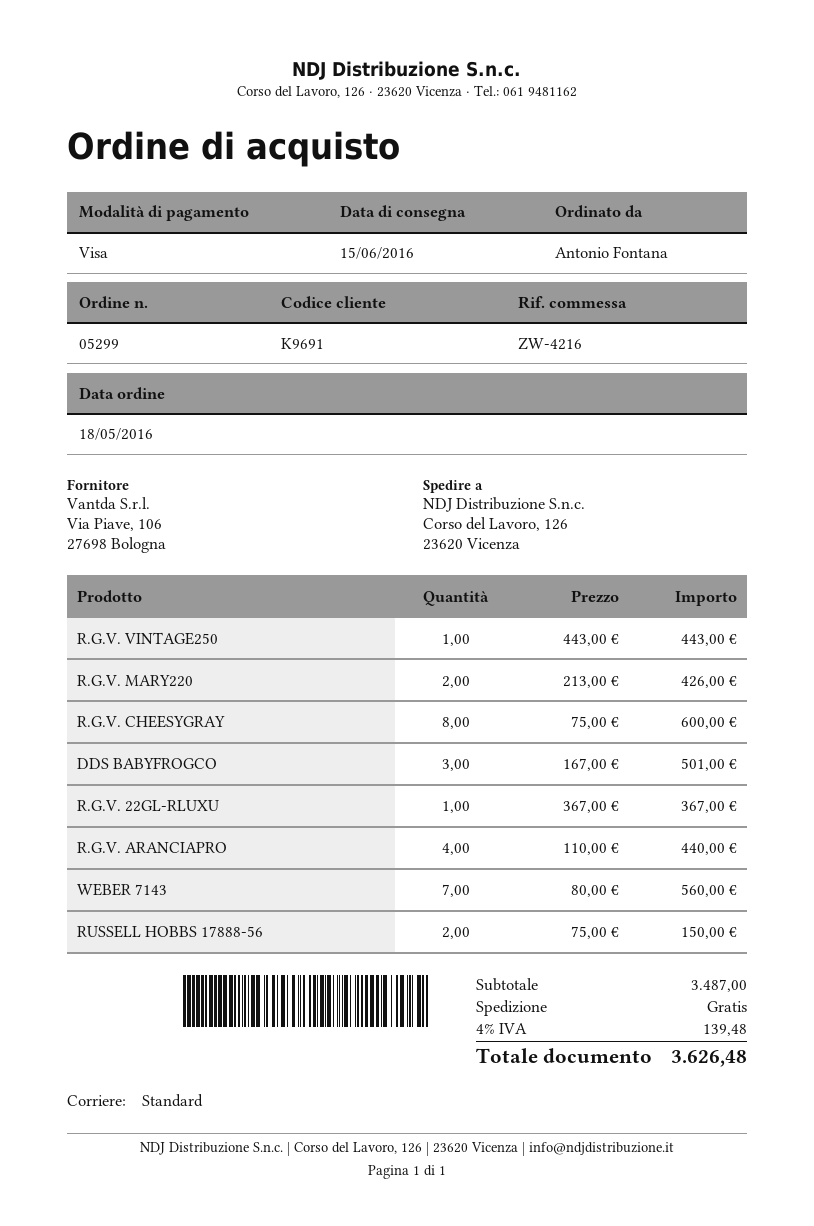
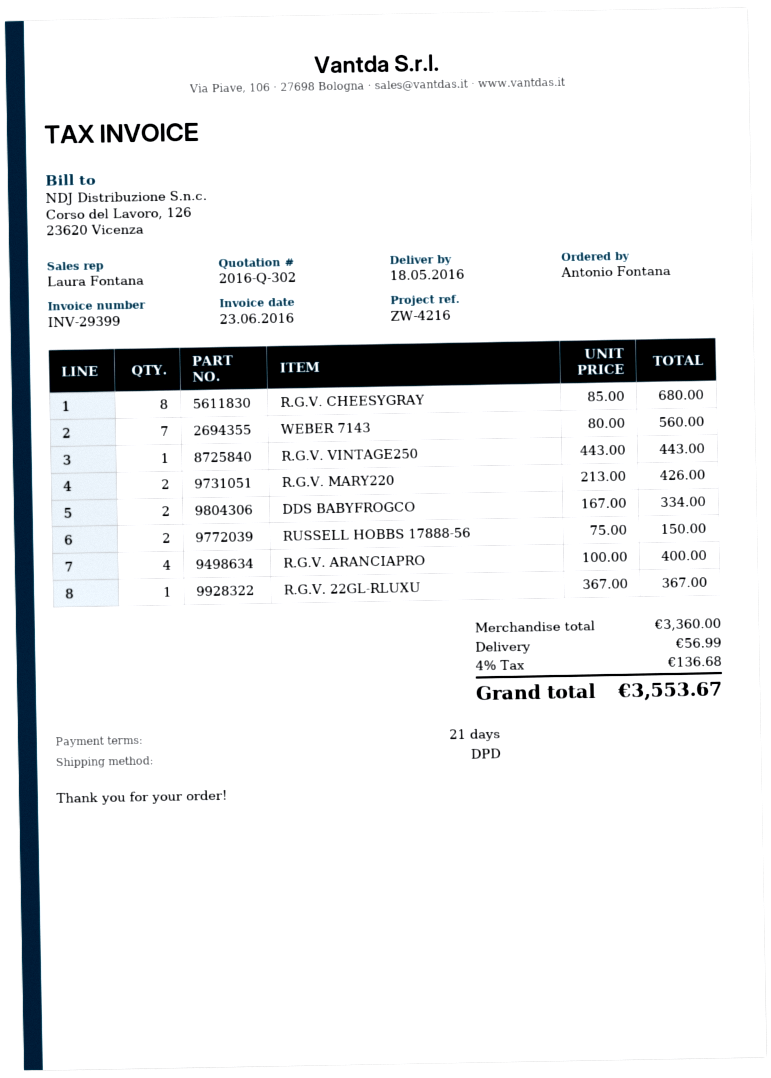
delivery date: 2016-06-15 -> 2016-05-18
shipping method: standard -> DPD
R.G.V. CHEESYGRAY: 8 x 75.00 = 600.00 -> 8 x 85.00 = 680.00
DDS BABYFROGCO: 3 x 167.00 = 501.00 -> 2 x 167.00 = 334.00
R.G.V. ARANCIAPRO: 4 x 110.00 = 440.00 -> 4 x 100.00 = 400.00
subtotal: 3487.00 -> 3360.00
shipping: 0.00 -> 56.99
tax: 4% = 139.48 -> 4% = 136.68
total: 3626.48 -> 3553.67

